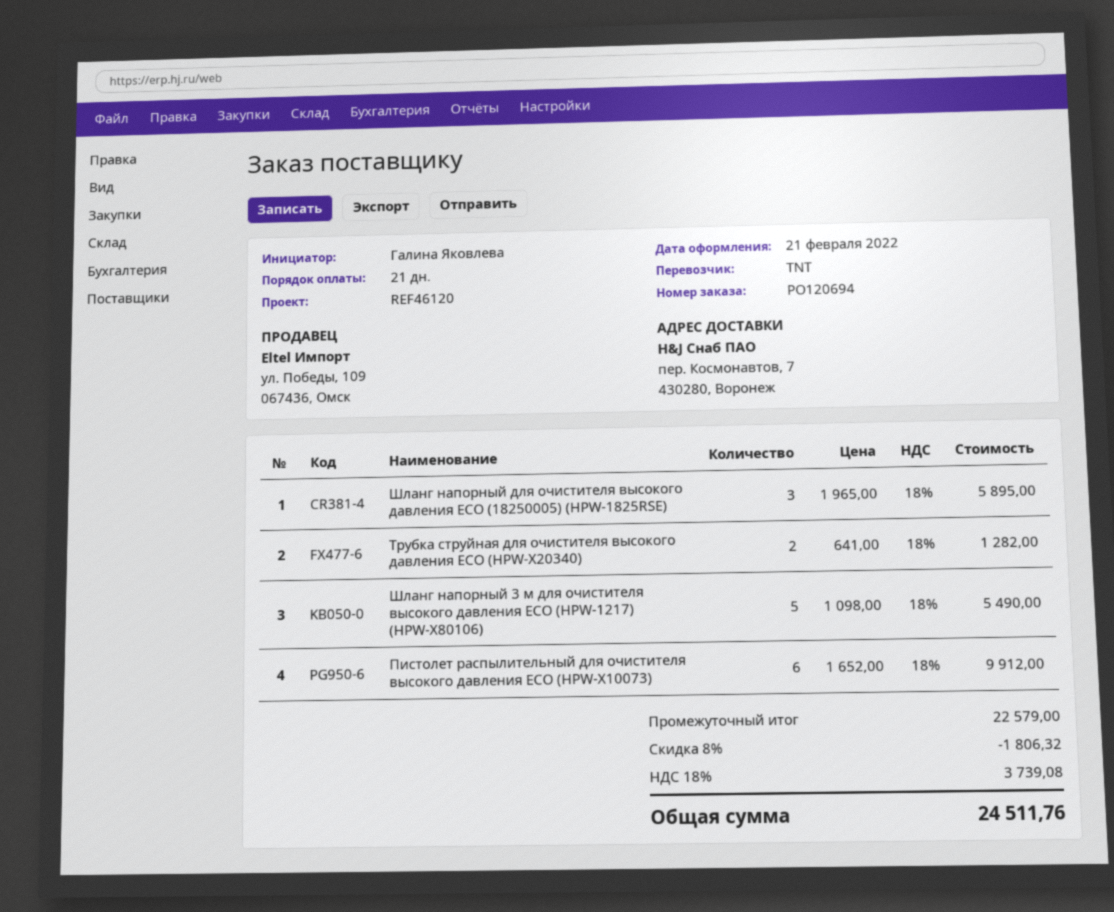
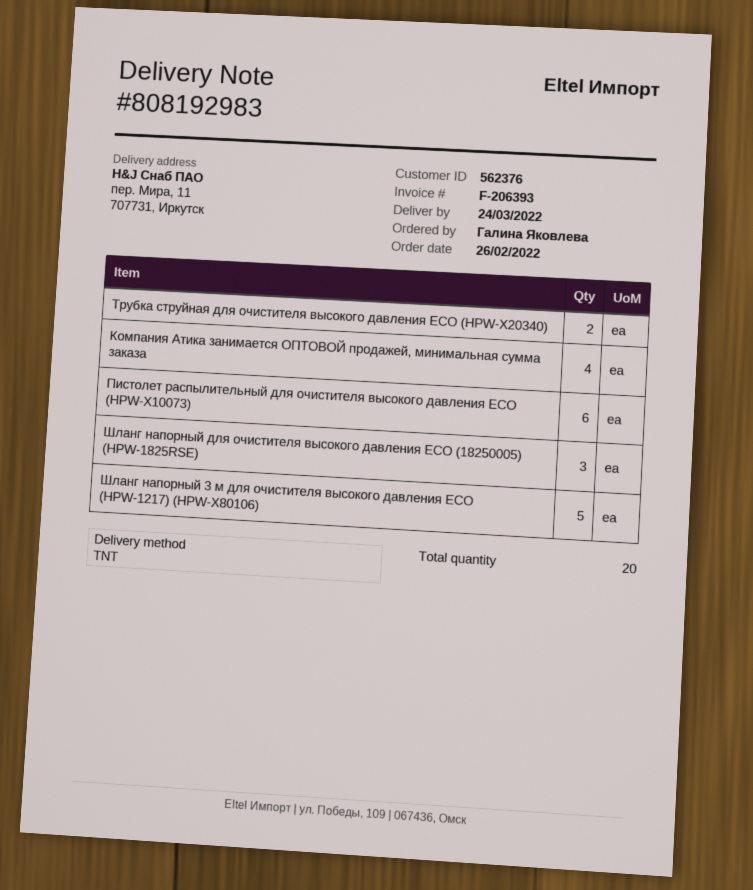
order date: 2022-02-21 -> 2022-02-26
ship to: пер. Космонавтов, 7, 430280, Воронеж -> пер. Мира, 11, 707731, Иркутск
Компания Атика занимается ОПТОВОЙ продажей, минимальная сумма заказа: none -> 4

